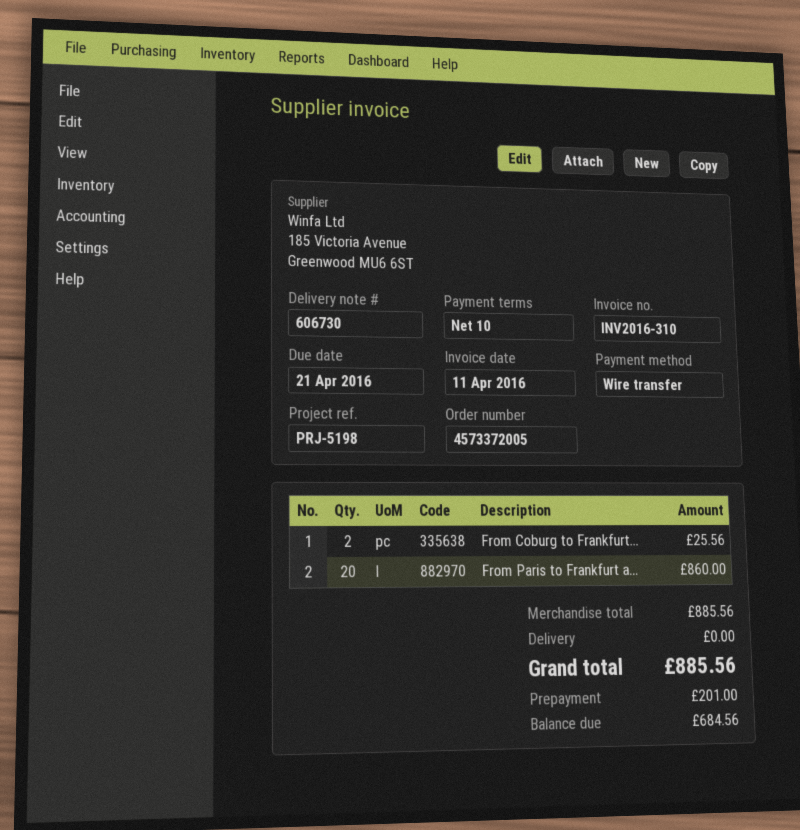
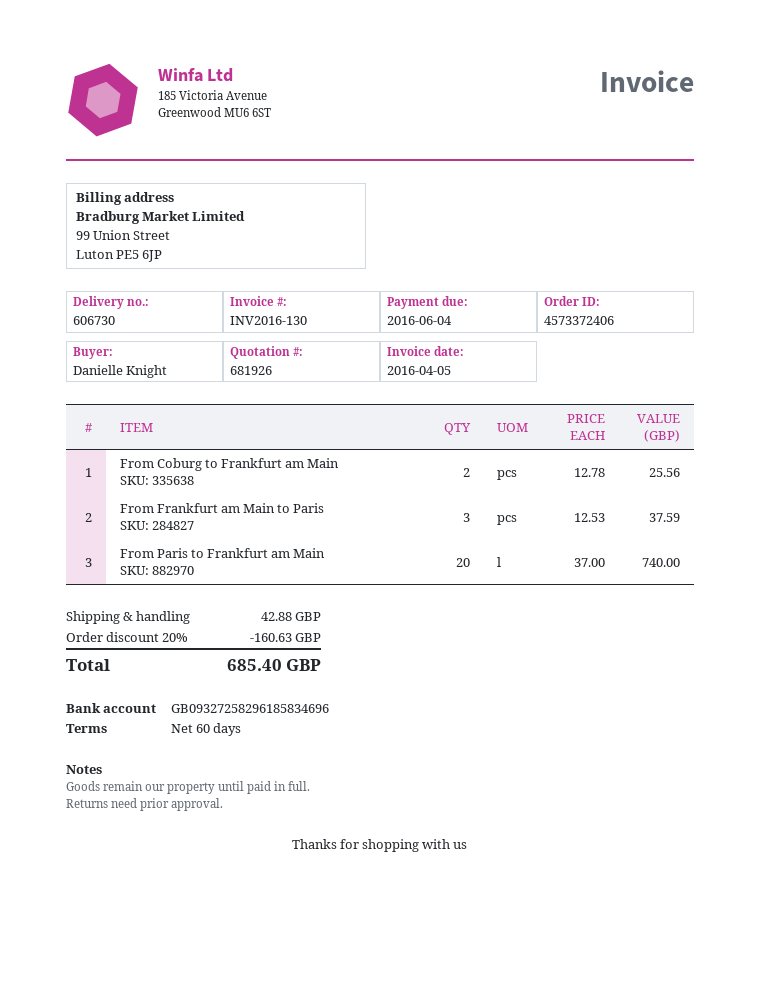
order number: 4573372005 -> 4573372406
invoice number: INV2016-310 -> INV2016-130
invoice date: 2016-04-11 -> 2016-04-05
payment terms: 10 days -> 60 days
due date: 2016-04-21 -> 2016-06-04
From Paris to Frankfurt a...: 20 for 860.00 -> 20 for 740.00
From Frankfurt am Main to Paris: none -> 3 for 37.59
discount: none -> 20% = 160.63
shipping: 0.00 -> 42.88
total: 885.56 -> 685.40

